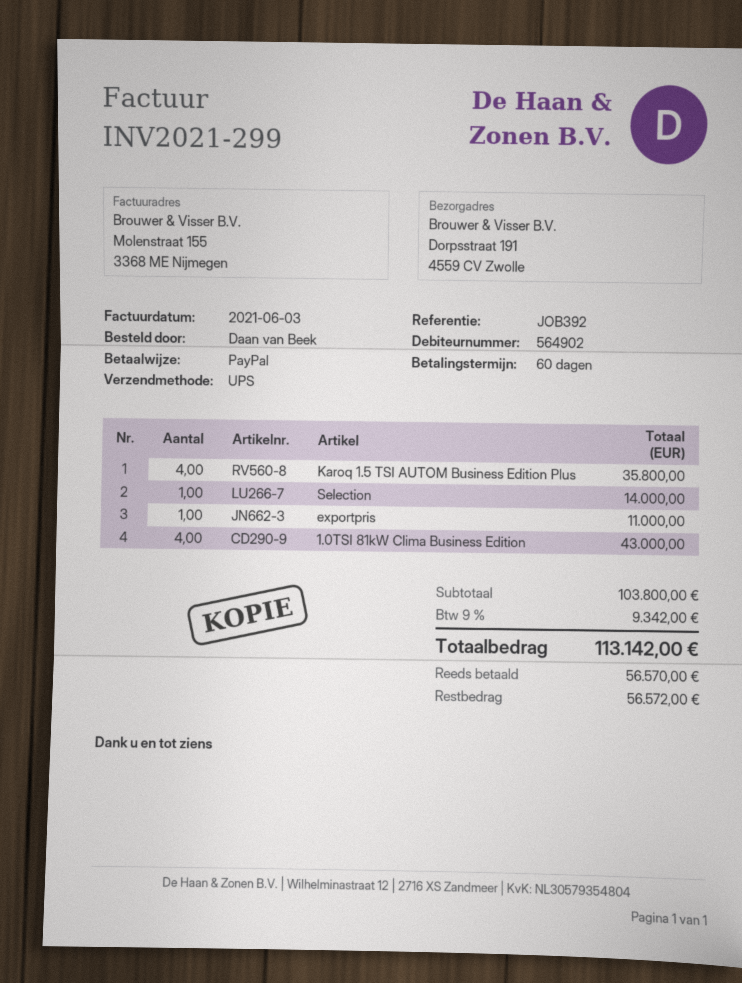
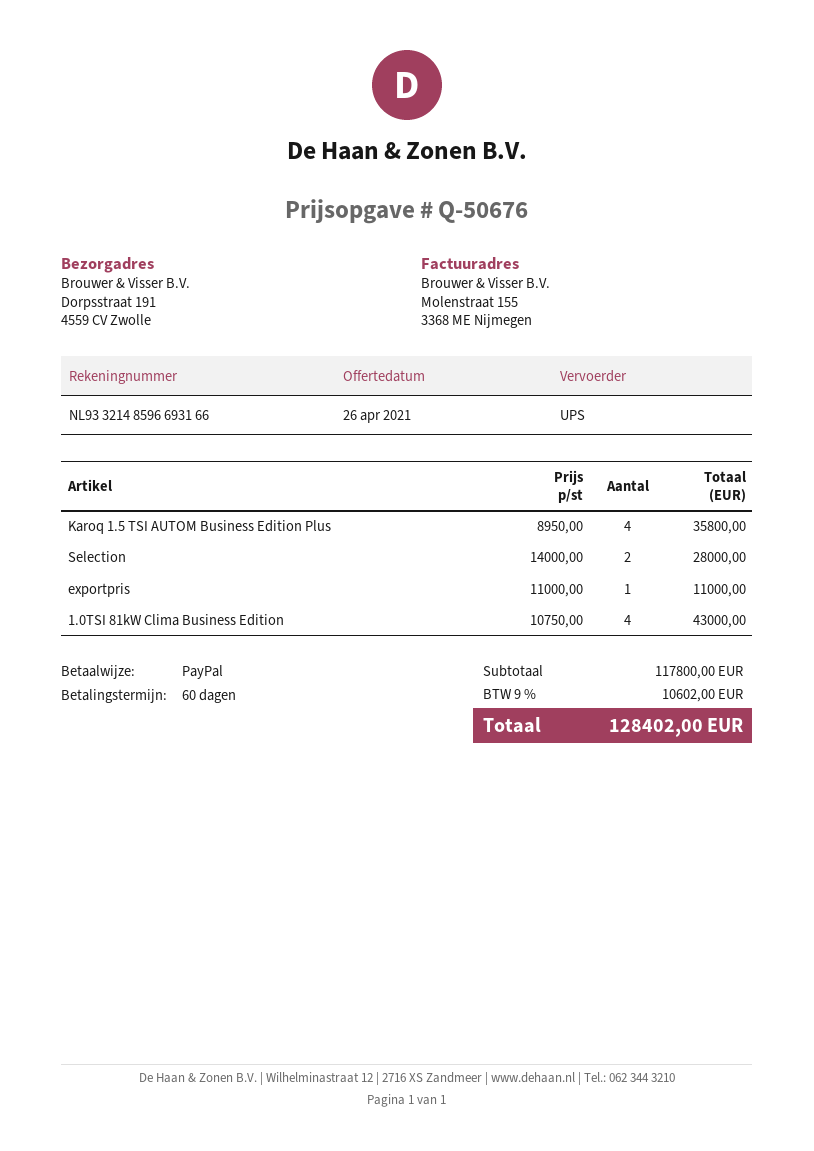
Selection: 1 for 14000.00 -> 2 for 28000.00
subtotal: 103800.00 -> 117800.00
tax: 9% = 9342.00 -> 9% = 10602.00
total: 113142.00 -> 128402.00

